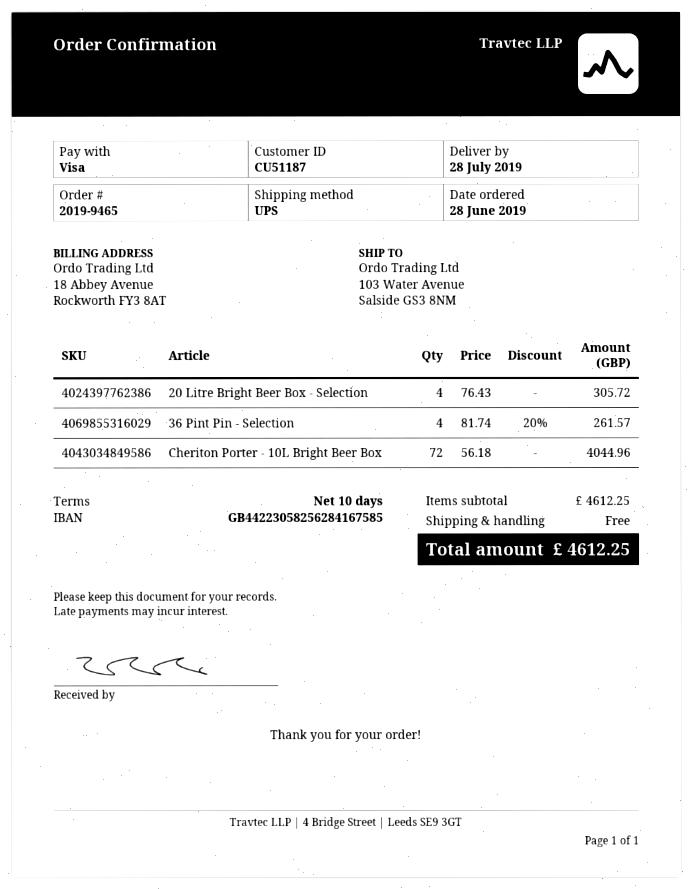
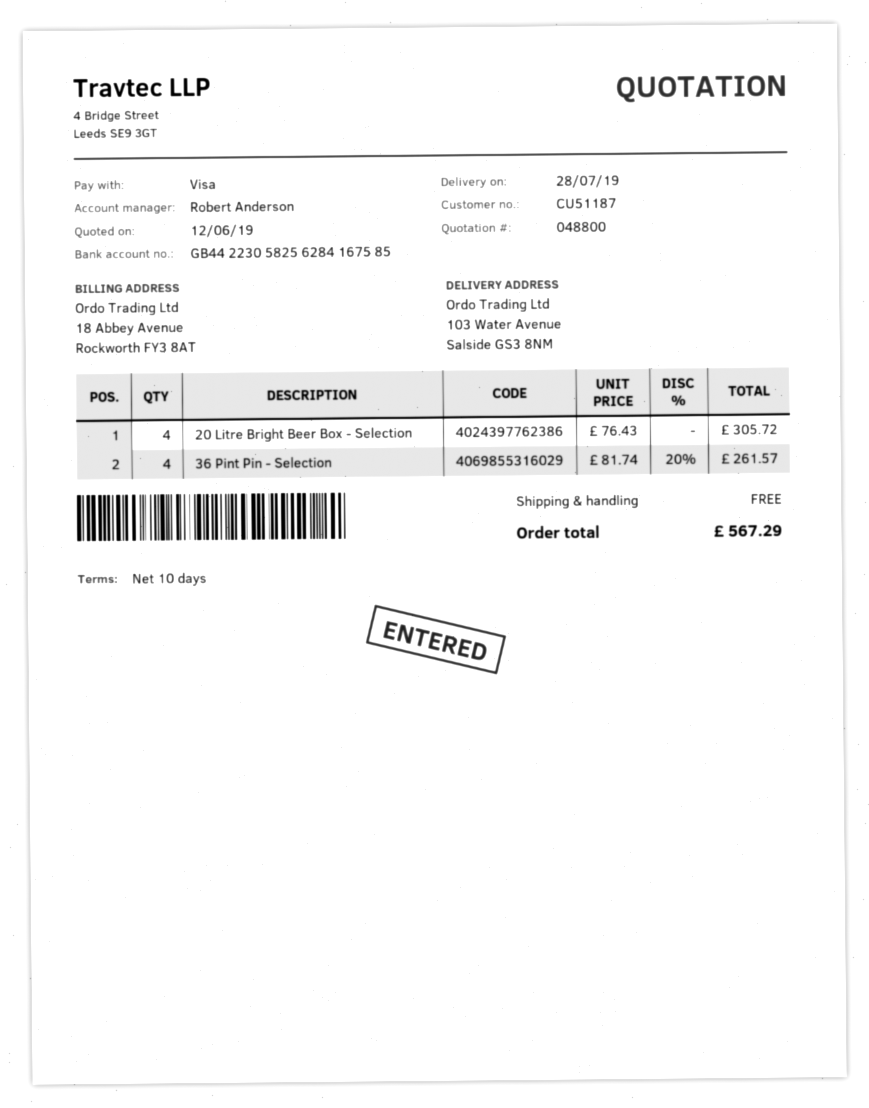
Cheriton Porter - 10L Bright Beer Box: 72 x 56.18 = 4044.96 -> none
total: 4612.25 -> 567.29

